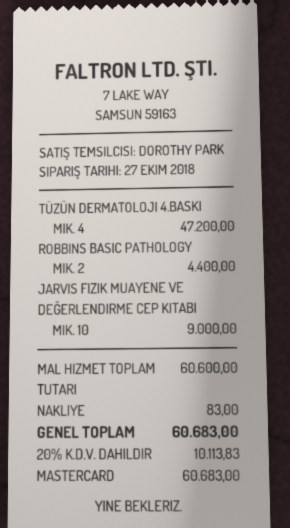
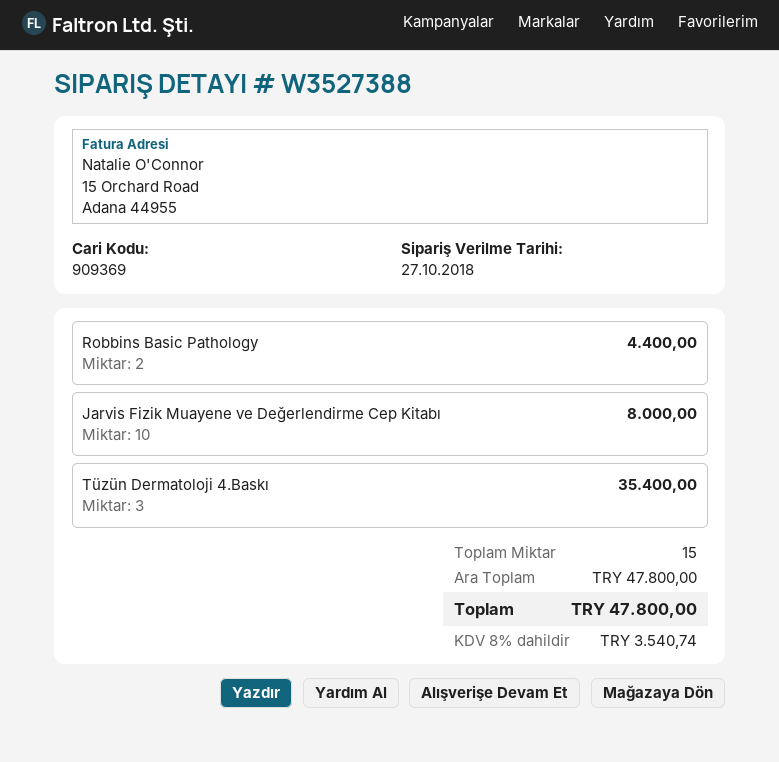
TÜZÜN DERMATOLOJI 4.BASKI: 4 for 47200.00 -> 3 for 35400.00
JARVIS FIZIK MUAYENE VE DEĞERLENDIRME CEP KITABI: 10 for 9000.00 -> 10 for 8000.00
subtotal: 60600.00 -> 47800.00
shipping: 83.00 -> none
tax: 20% = 10113.83 -> 8% = 3540.74
total: 60683.00 -> 47800.00

